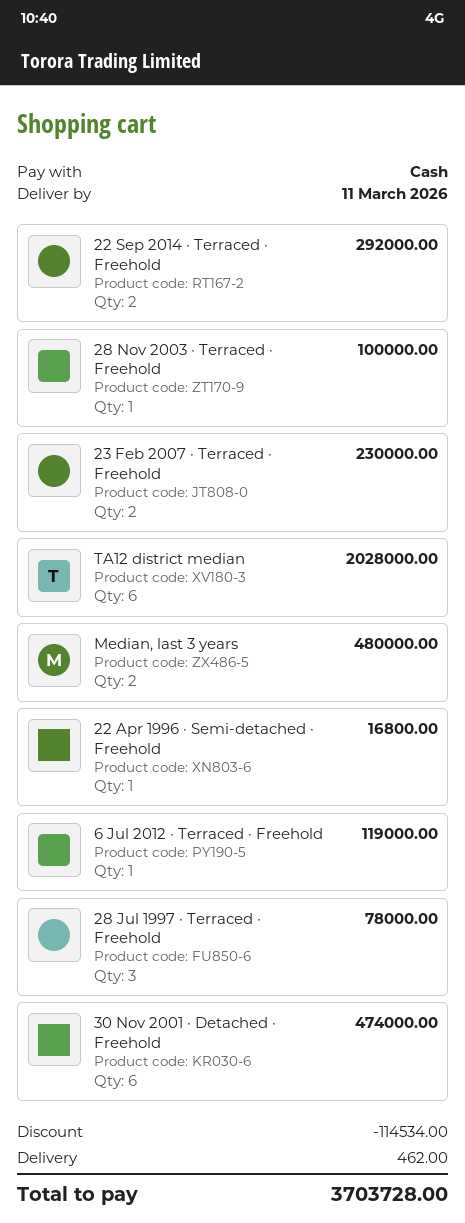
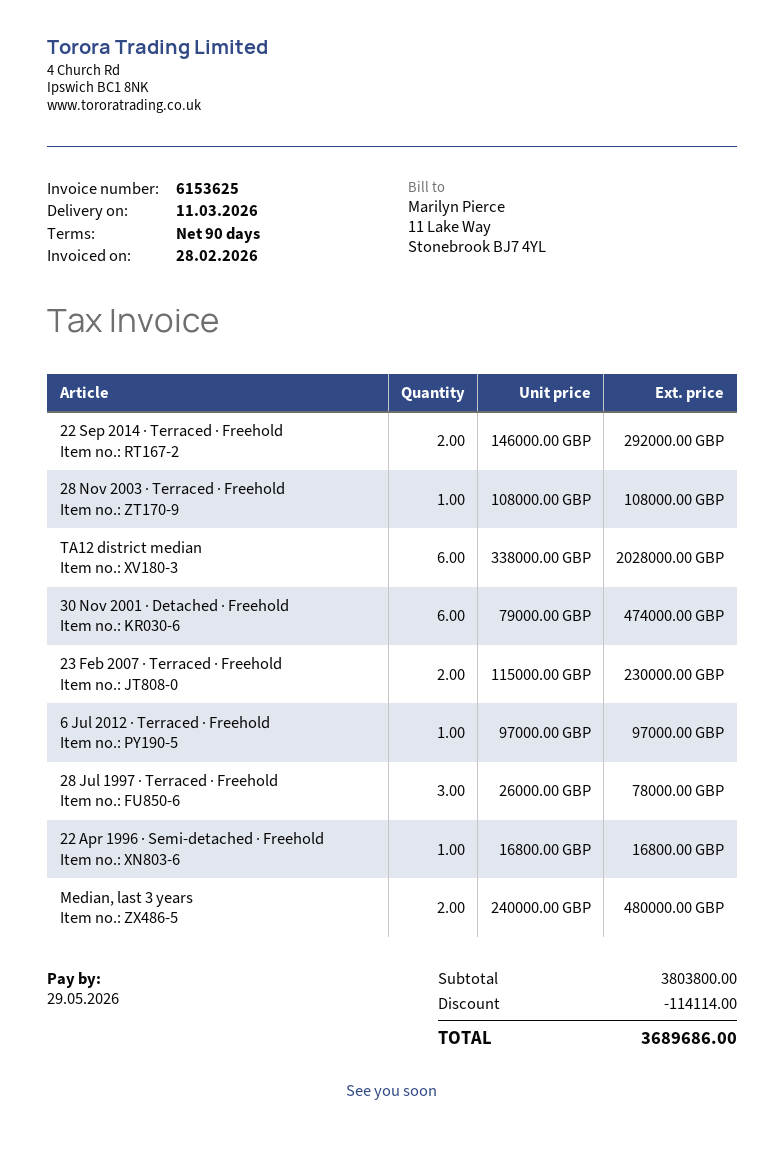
28 Nov 2003 · Terraced · Freehold: 1 for 100000.00 -> 1 for 108000.00
6 Jul 2012 · Terraced · Freehold: 1 for 119000.00 -> 1 for 97000.00
discount: 114534.00 -> 114114.00
shipping: 462.00 -> none
total: 3703728.00 -> 3689686.00

